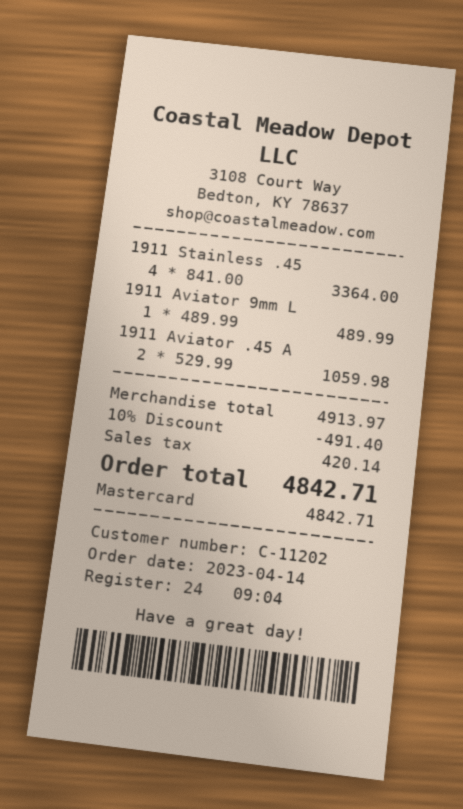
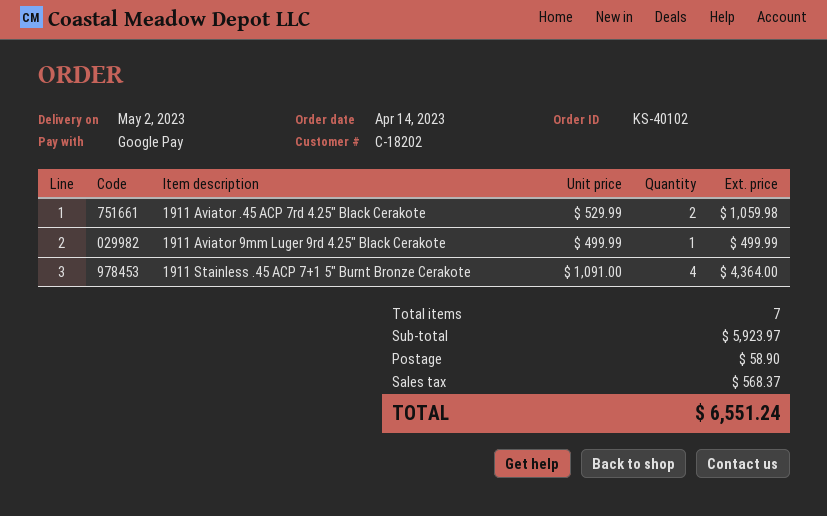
customer number: C-11202 -> C-18202
payment method: Mastercard -> Google Pay
1911 Stainless .45: 4 x 841.00 = 3364.00 -> 4 x 1091.00 = 4364.00
1911 Aviator 9mm L: 1 x 489.99 = 489.99 -> 1 x 499.99 = 499.99
subtotal: 4913.97 -> 5923.97
discount: 10% = 491.40 -> none
shipping: none -> 58.90
tax: 420.14 -> 568.37
total: 4842.71 -> 6551.24

